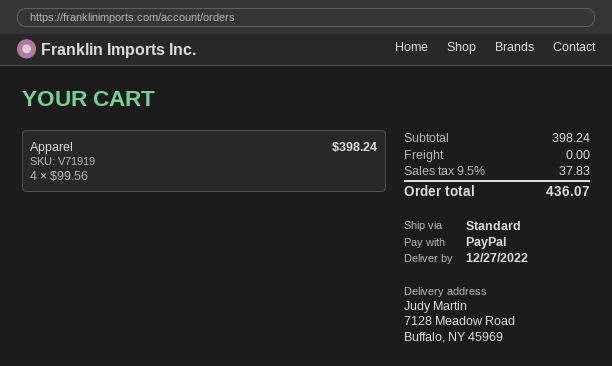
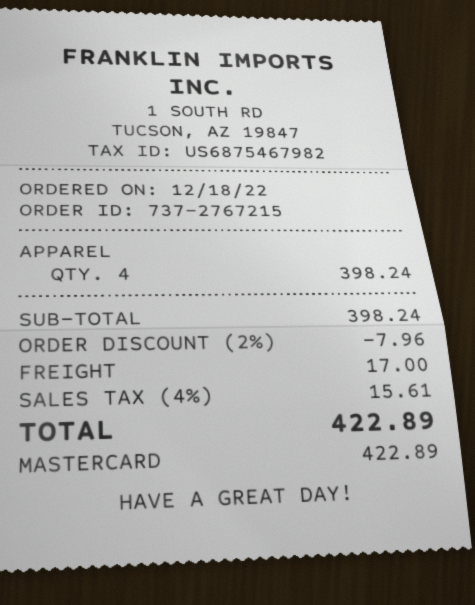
payment method: PayPal -> Mastercard
discount: none -> 2% = 7.96
shipping: 0.00 -> 17.00
tax: 9.5% = 37.83 -> 4% = 15.61
total: 436.07 -> 422.89

